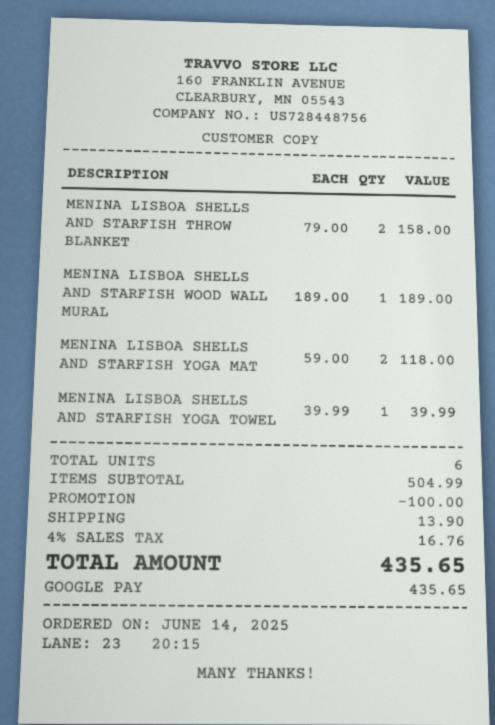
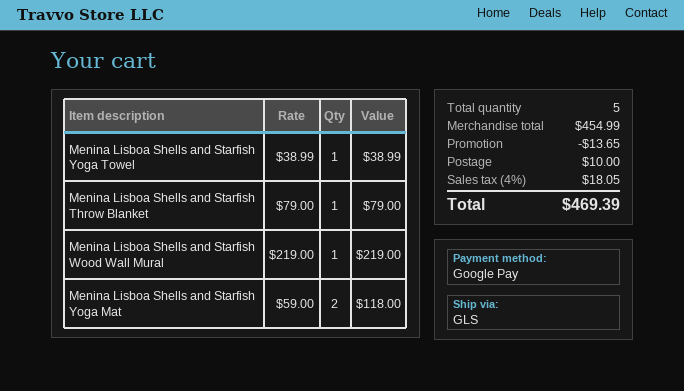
MENINA LISBOA SHELLS AND STARFISH THROW BLANKET: 2 x 79.00 = 158.00 -> 1 x 79.00 = 79.00
MENINA LISBOA SHELLS AND STARFISH WOOD WALL MURAL: 1 x 189.00 = 189.00 -> 1 x 219.00 = 219.00
MENINA LISBOA SHELLS AND STARFISH YOGA TOWEL: 1 x 39.99 = 39.99 -> 1 x 38.99 = 38.99
total quantity: 6 -> 5
subtotal: 504.99 -> 454.99
discount: 100.00 -> 13.65
shipping: 13.90 -> 10.00
tax: 4% = 16.76 -> 4% = 18.05
total: 435.65 -> 469.39

